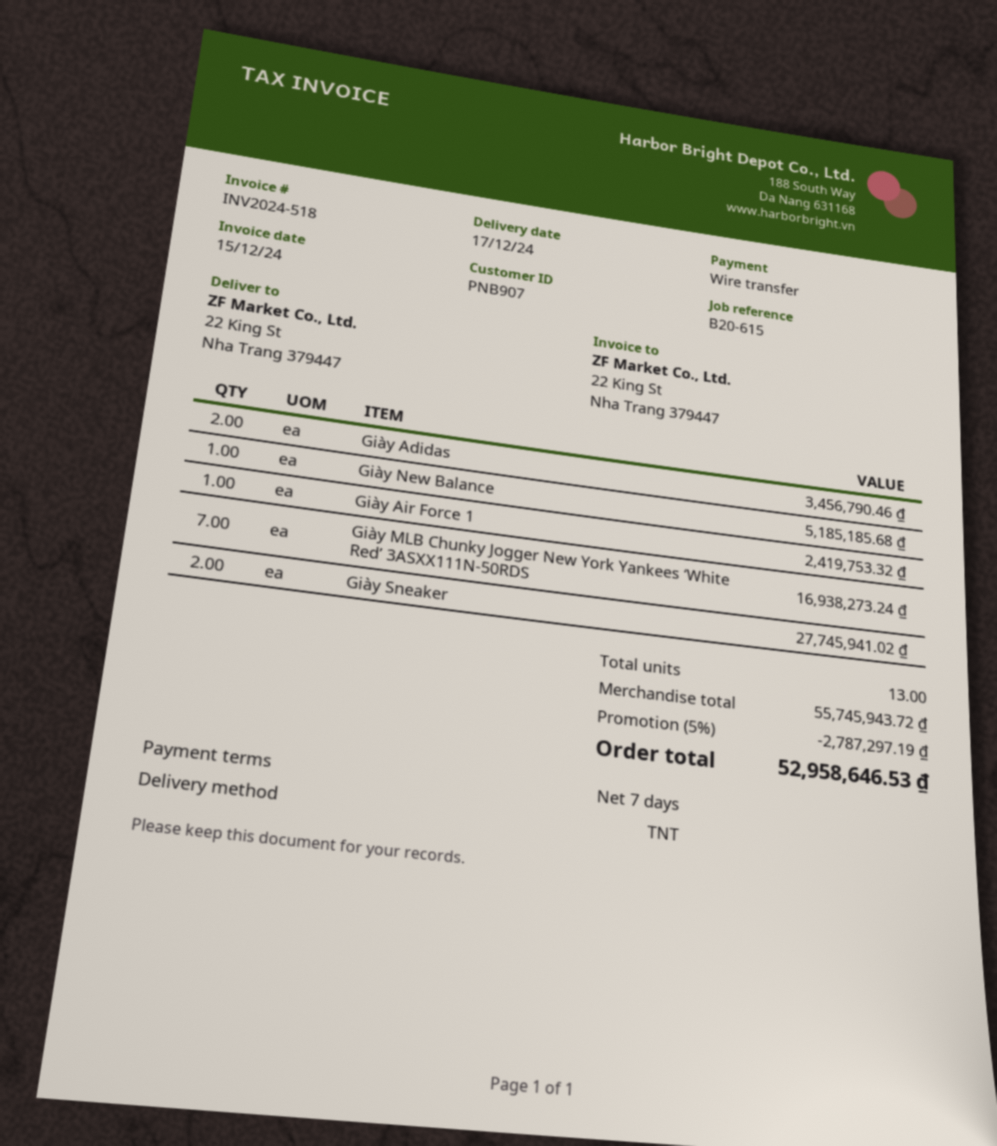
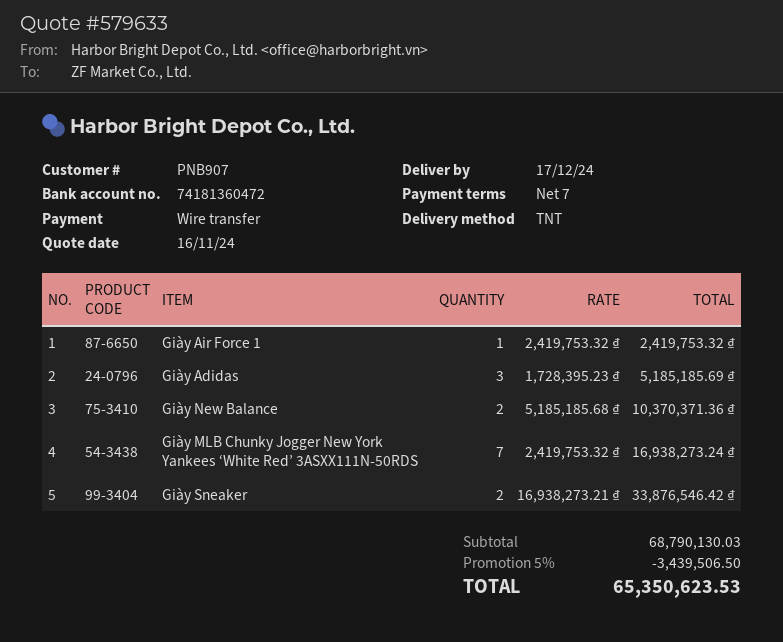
Giày Adidas: 2 for 3456790.46 -> 3 for 5185185.69
Giày New Balance: 1 for 5185185.68 -> 2 for 10370371.36
Giày Sneaker: 2 for 27745941.02 -> 2 for 33876546.42
subtotal: 55745943.72 -> 68790130.03
discount: 5% = 2787297.19 -> 5% = 3439506.50
total: 52958646.53 -> 65350623.53

